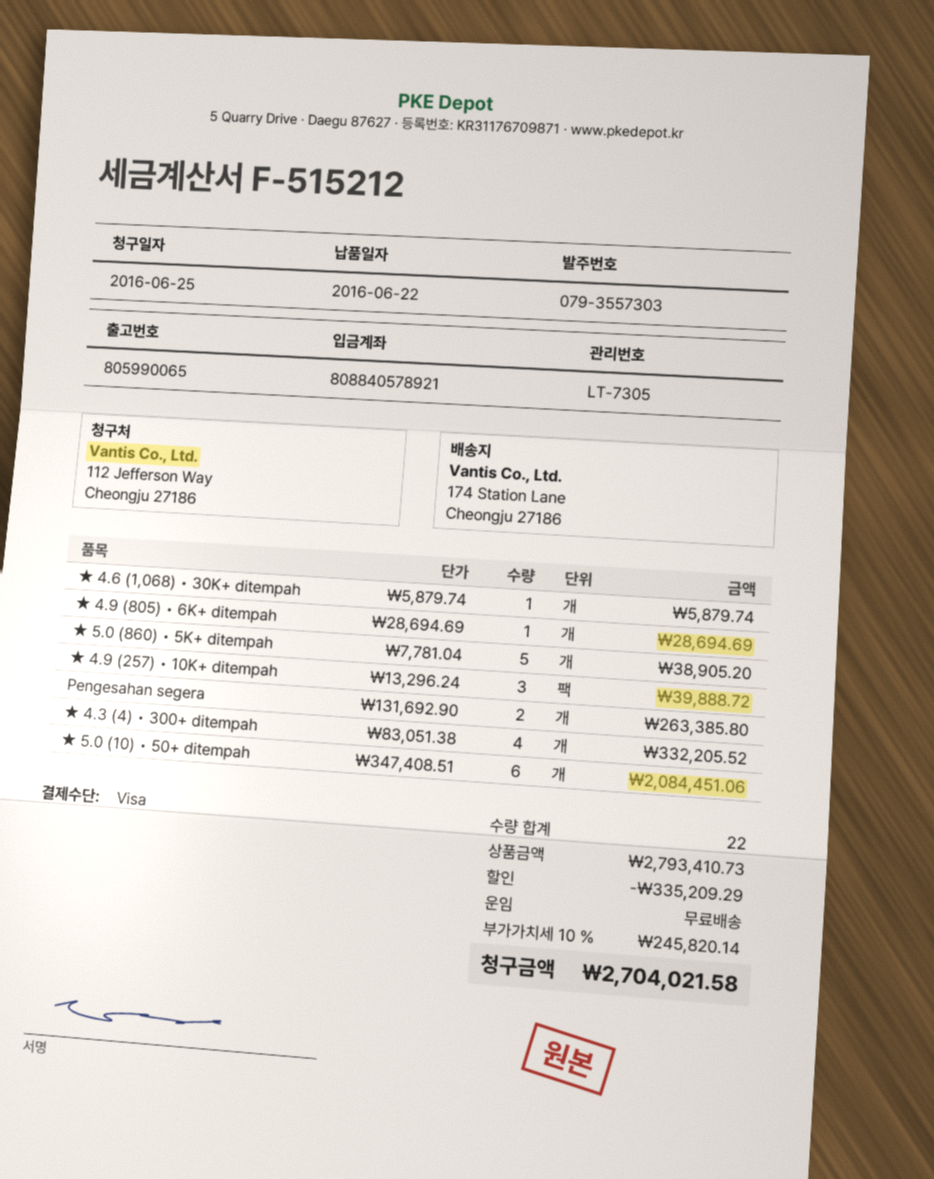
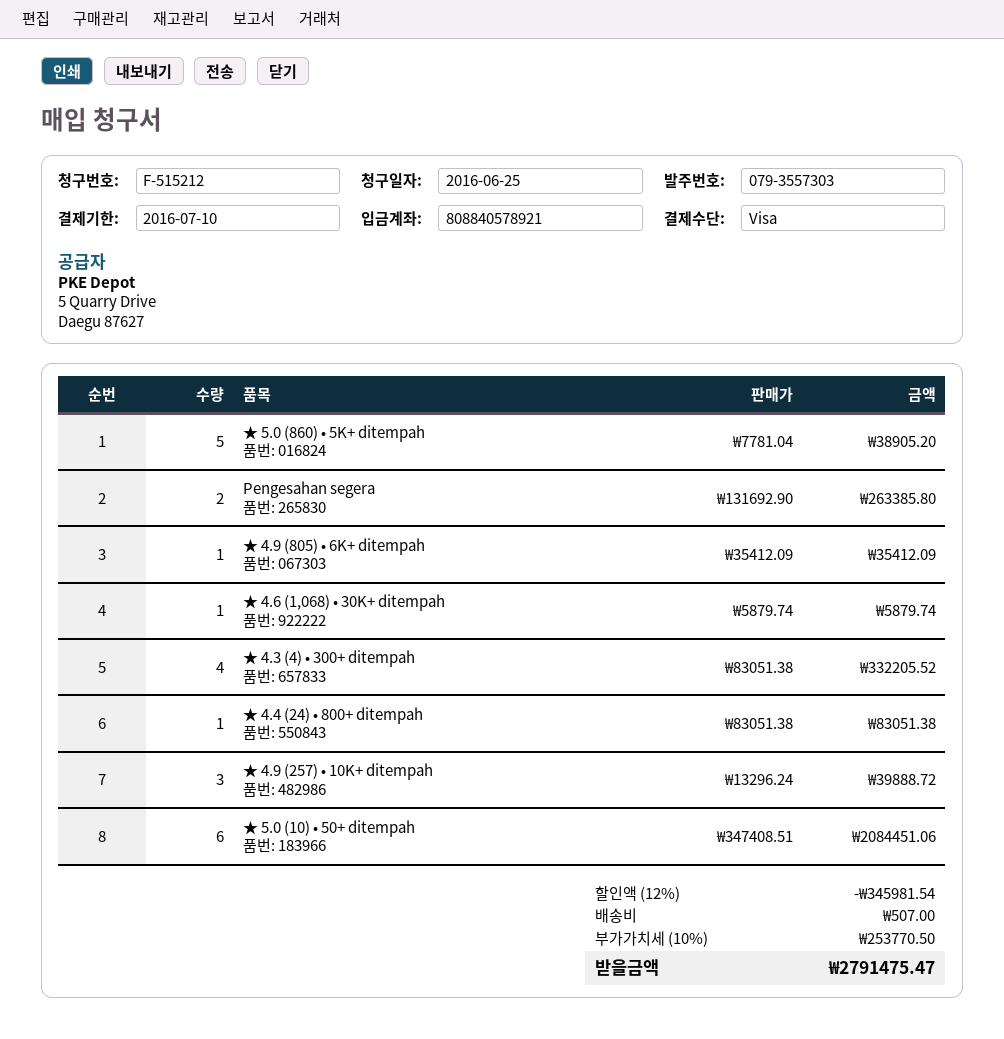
★ 4.9 (805) • 6K+ ditempah: 1 x 28694.69 = 28694.69 -> 1 x 35412.09 = 35412.09
★ 4.4 (24) • 800+ ditempah: none -> 1 x 83051.38 = 83051.38
discount: 335209.29 -> 345981.54
shipping: 0.00 -> 507.00
tax: 10% = 245820.14 -> 10% = 253770.50
total: 2704021.58 -> 2791475.47

